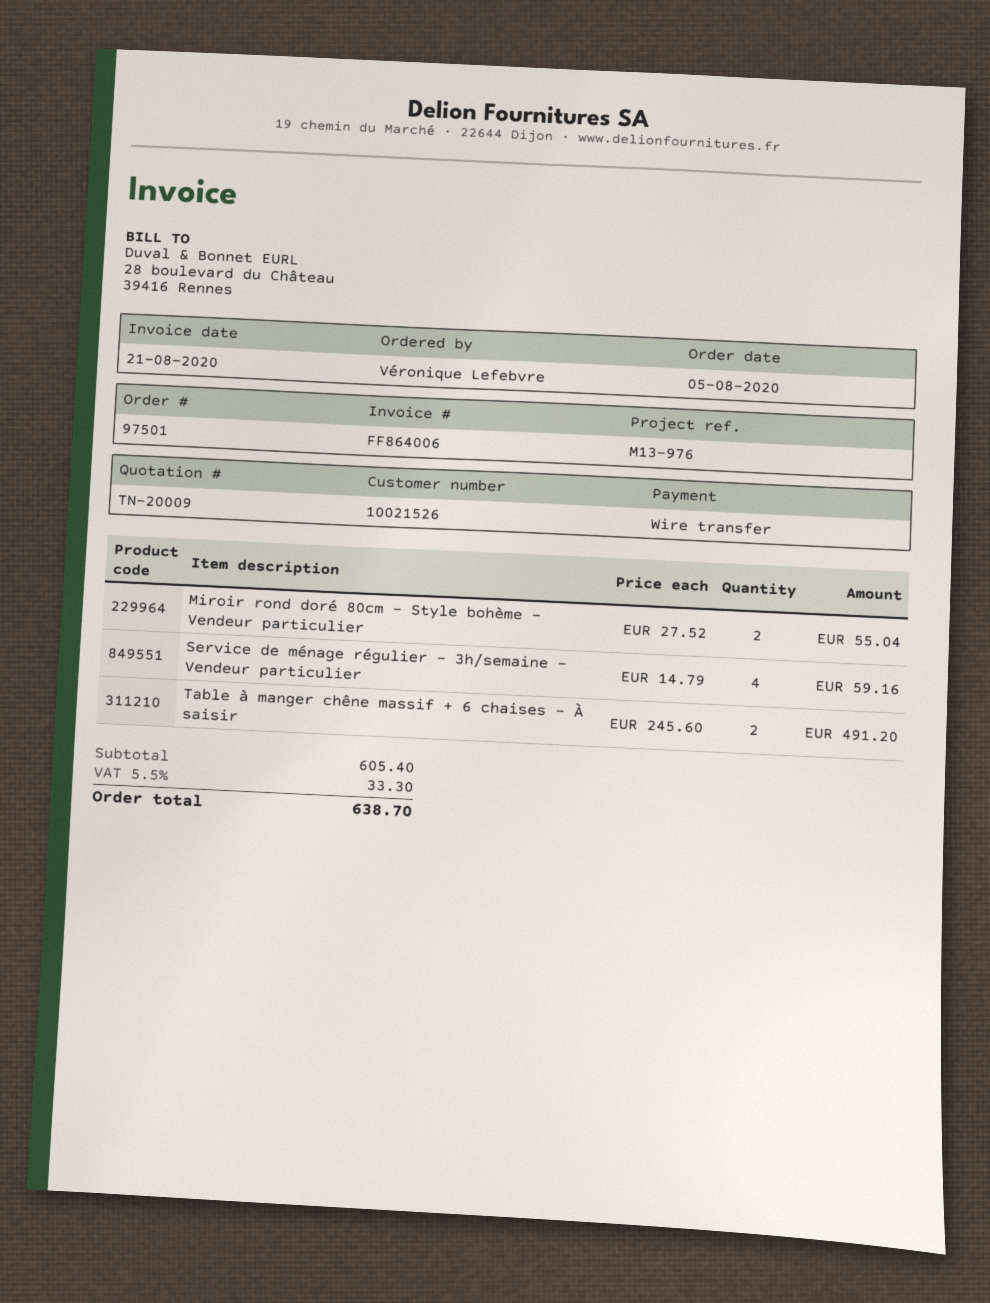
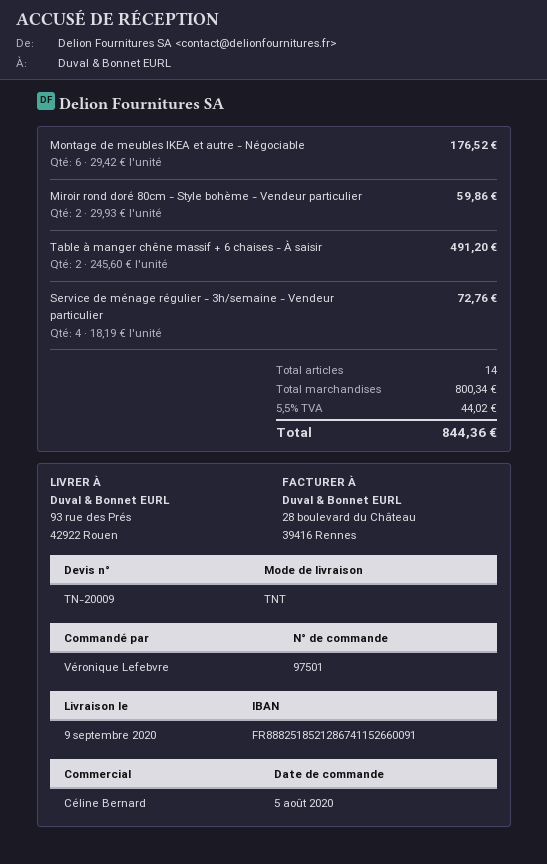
Miroir rond doré 80cm - Style bohème - Vendeur particulier: 2 x 27.52 = 55.04 -> 2 x 29.93 = 59.86
Service de ménage régulier - 3h/semaine - Vendeur particulier: 4 x 14.79 = 59.16 -> 4 x 18.19 = 72.76
Montage de meubles IKEA et autre - Négociable: none -> 6 x 29.42 = 176.52
subtotal: 605.40 -> 800.34
tax: 5.5% = 33.30 -> 5.5% = 44.02
total: 638.70 -> 844.36

